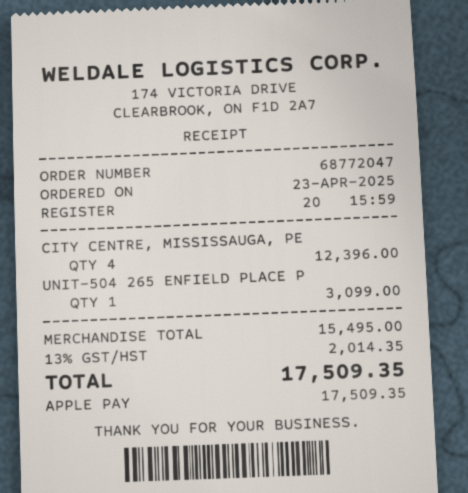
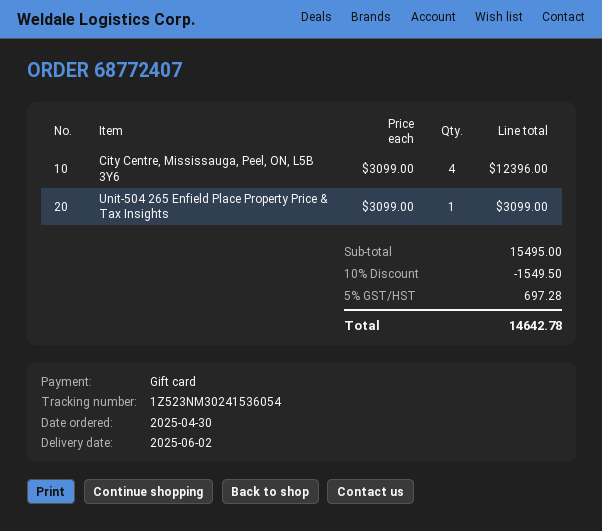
order number: 68772047 -> 68772407
order date: 2025-04-23 -> 2025-04-30
payment method: Apple Pay -> gift card
discount: none -> 10% = 1549.50
tax: 13% = 2014.35 -> 5% = 697.28
total: 17509.35 -> 14642.78

